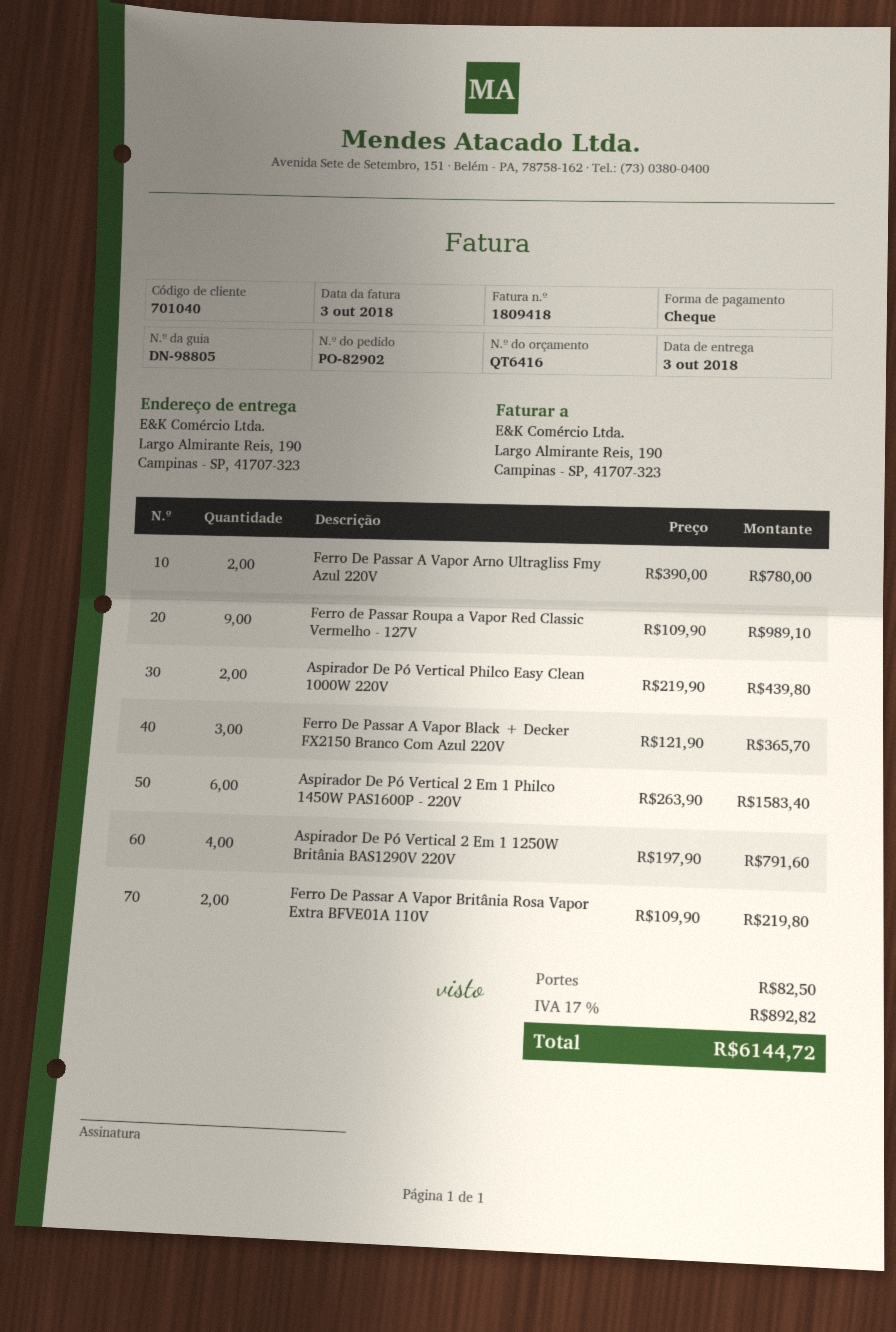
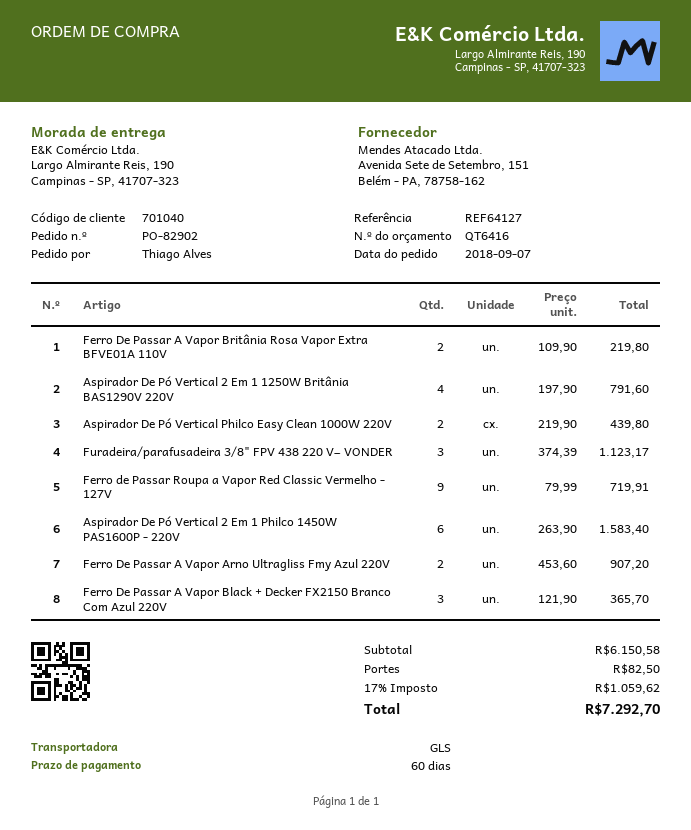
Ferro De Passar A Vapor Arno Ultragliss Fmy Azul 220V: 2 x 390.00 = 780.00 -> 2 x 453.60 = 907.20
Ferro de Passar Roupa a Vapor Red Classic Vermelho - 127V: 9 x 109.90 = 989.10 -> 9 x 79.99 = 719.91
Furadeira/parafusadeira 3/8" FPV 438 220 V~ VONDER: none -> 3 x 374.39 = 1123.17
tax: 17% = 892.82 -> 17% = 1059.62
total: 6144.72 -> 7292.70

